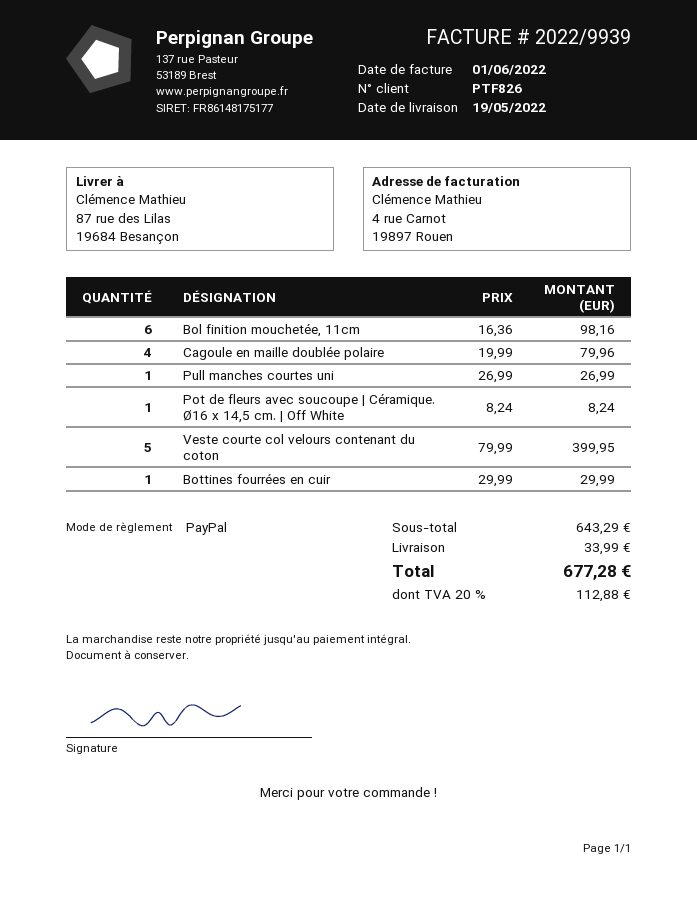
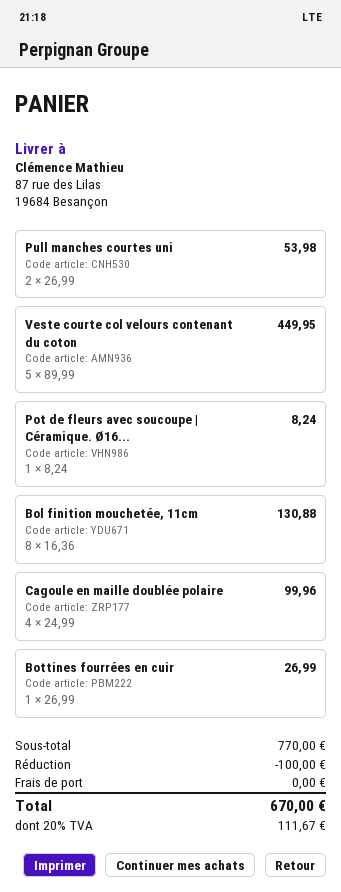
Bol finition mouchetée, 11cm: 6 x 16.36 = 98.16 -> 8 x 16.36 = 130.88
Cagoule en maille doublée polaire: 4 x 19.99 = 79.96 -> 4 x 24.99 = 99.96
Pull manches courtes uni: 1 x 26.99 = 26.99 -> 2 x 26.99 = 53.98
Veste courte col velours contenant du coton: 5 x 79.99 = 399.95 -> 5 x 89.99 = 449.95
Bottines fourrées en cuir: 1 x 29.99 = 29.99 -> 1 x 26.99 = 26.99
subtotal: 643.29 -> 770.00
discount: none -> 100.00
shipping: 33.99 -> 0.00
tax: 20% = 112.88 -> 20% = 111.67
total: 677.28 -> 670.00

